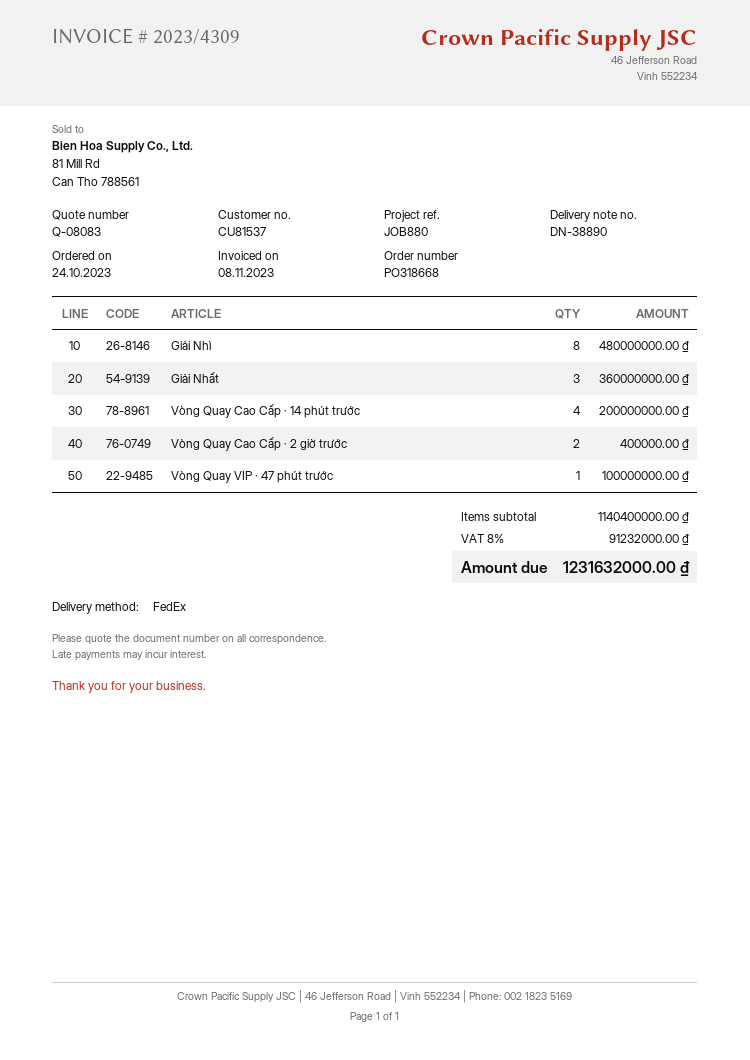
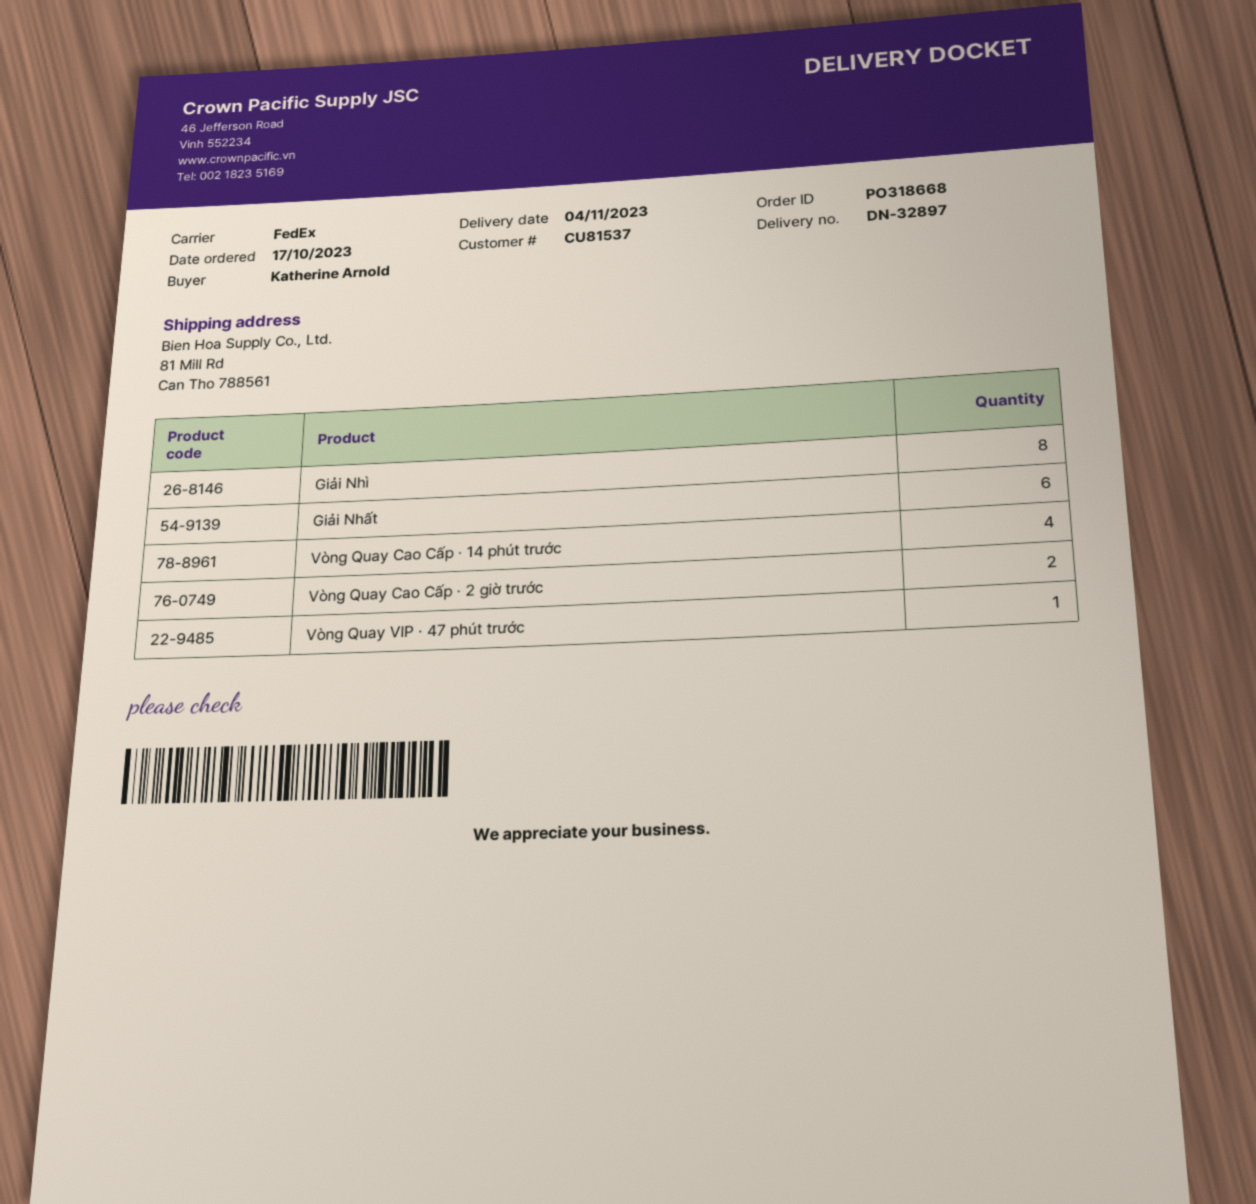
order date: 2023-10-24 -> 2023-10-17
delivery note number: DN-38890 -> DN-32897
Giải Nhất: 3 -> 6

